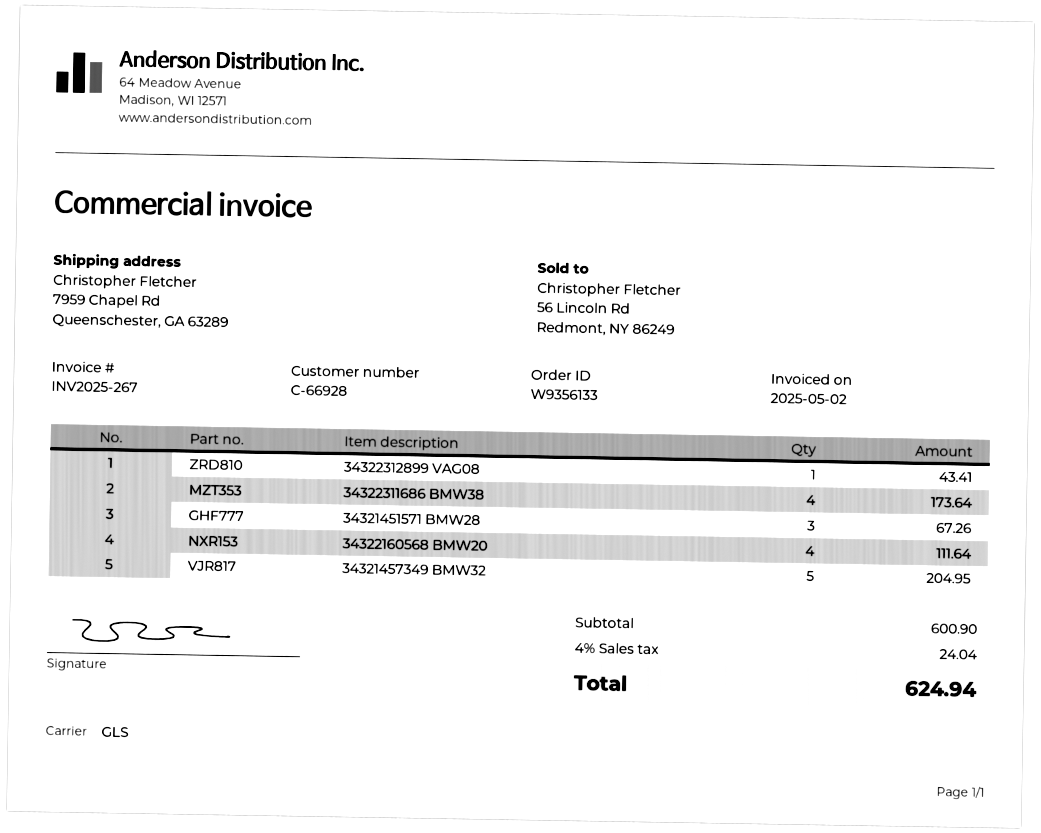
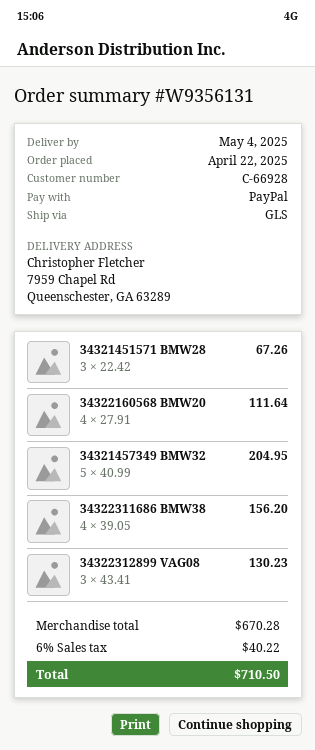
order number: W9356133 -> W9356131
34322312899 VAG08: 1 for 43.41 -> 3 for 130.23
34322311686 BMW38: 4 for 173.64 -> 4 for 156.20
subtotal: 600.90 -> 670.28
tax: 4% = 24.04 -> 6% = 40.22
total: 624.94 -> 710.50

